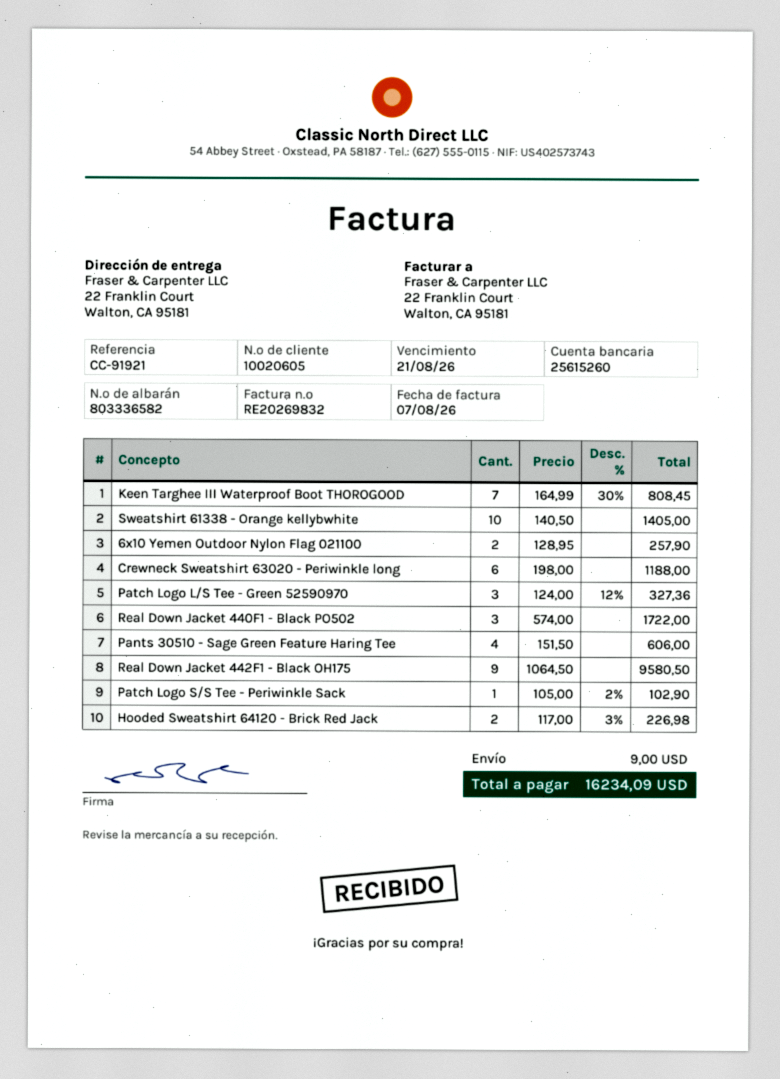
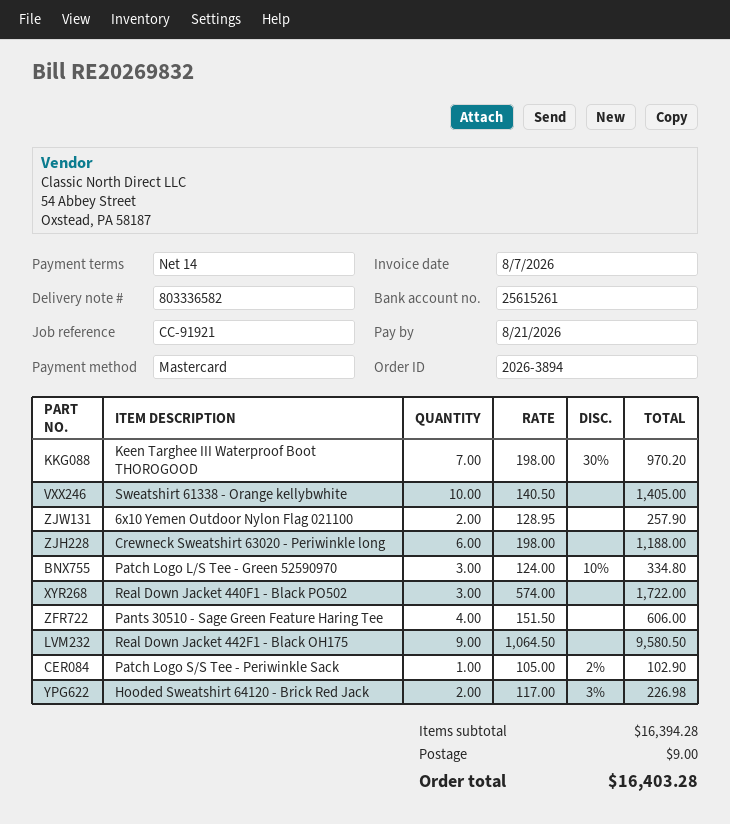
bank account: 25615260 -> 25615261
Keen Targhee III Waterproof Boot THOROGOOD: 7 x 164.99 - 30% = 808.45 -> 7 x 198.00 - 30% = 970.20
Patch Logo L/S Tee - Green 52590970: 3 x 124.00 - 12% = 327.36 -> 3 x 124.00 - 10% = 334.80
total: 16234.09 -> 16403.28

